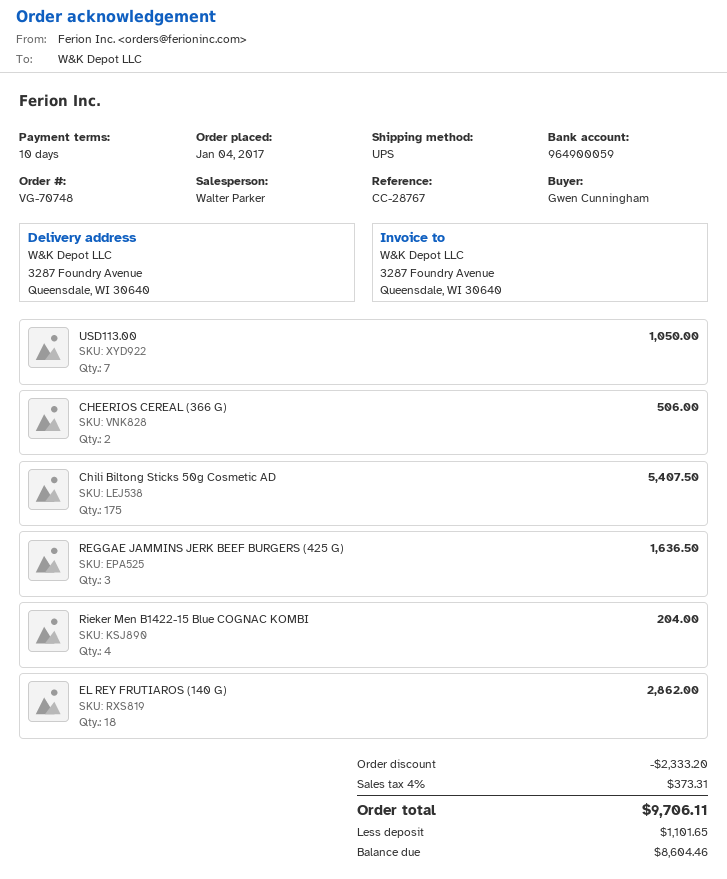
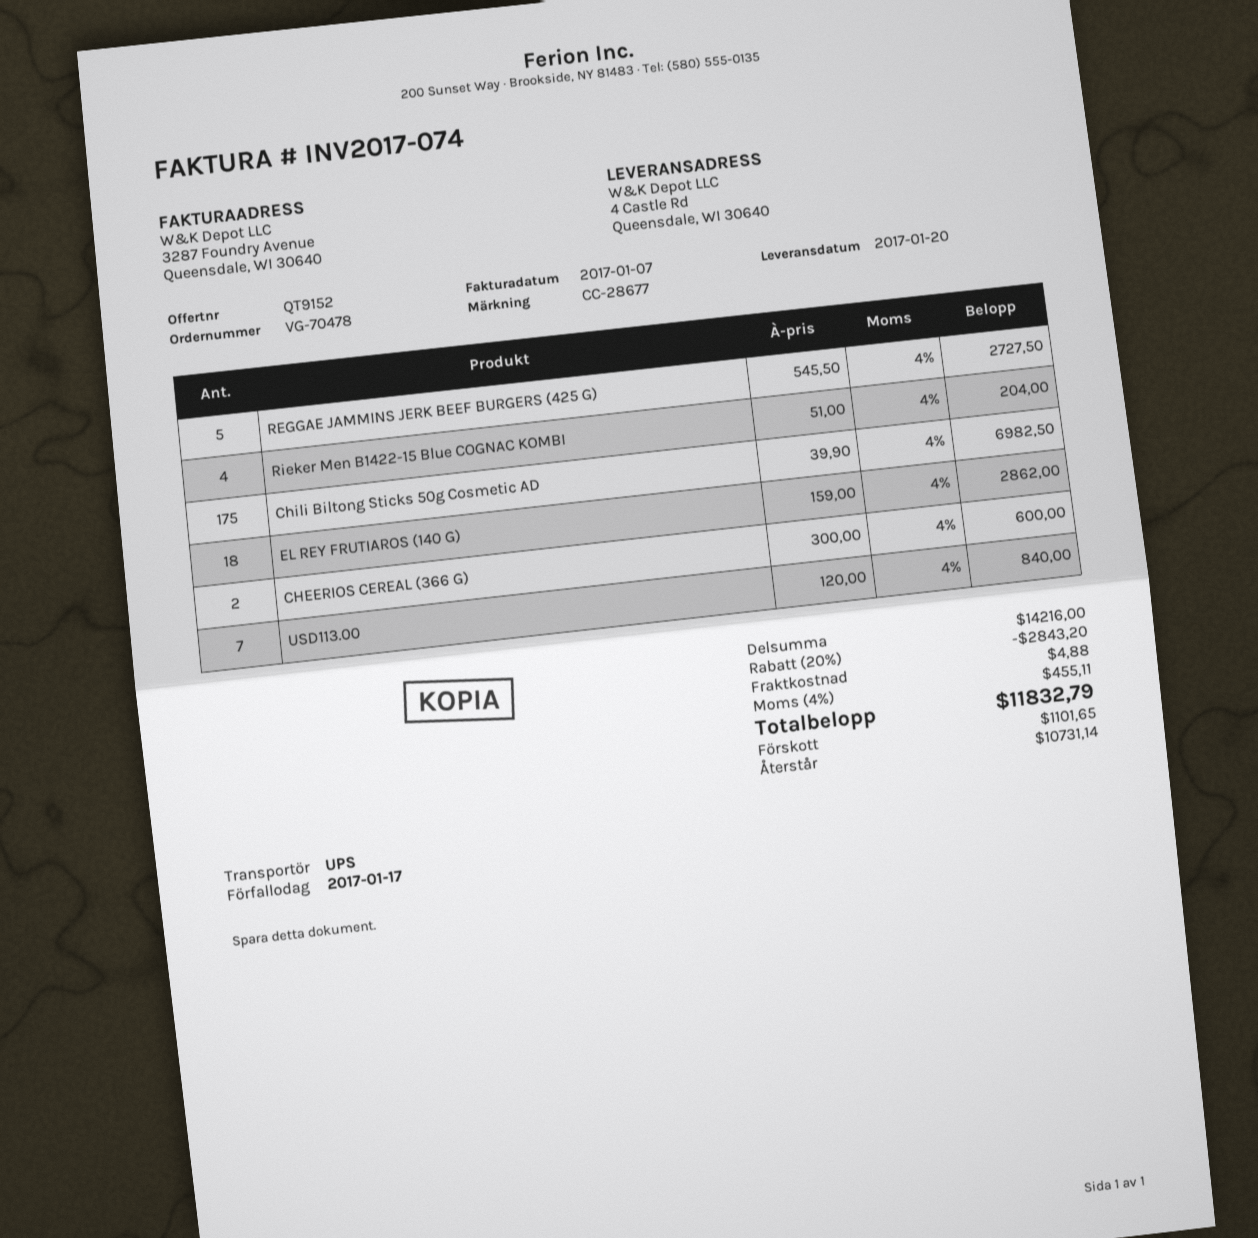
order number: VG-70748 -> VG-70478
reference: CC-28767 -> CC-28677
ship to: 3287 Foundry Avenue, Queensdale, WI 30640 -> 4 Castle Rd, Queensdale, WI 30640
USD113.00: 7 for 1050.00 -> 7 for 840.00
CHEERIOS CEREAL (366 G): 2 for 506.00 -> 2 for 600.00
Chili Biltong Sticks 50g Cosmetic AD: 175 for 5407.50 -> 175 for 6982.50
REGGAE JAMMINS JERK BEEF BURGERS (425 G): 3 for 1636.50 -> 5 for 2727.50
discount: 2333.20 -> 2843.20
shipping: none -> 4.88
tax: 4% = 373.31 -> 4% = 455.11
total: 9706.11 -> 11832.79
balance: 8604.46 -> 10731.14

